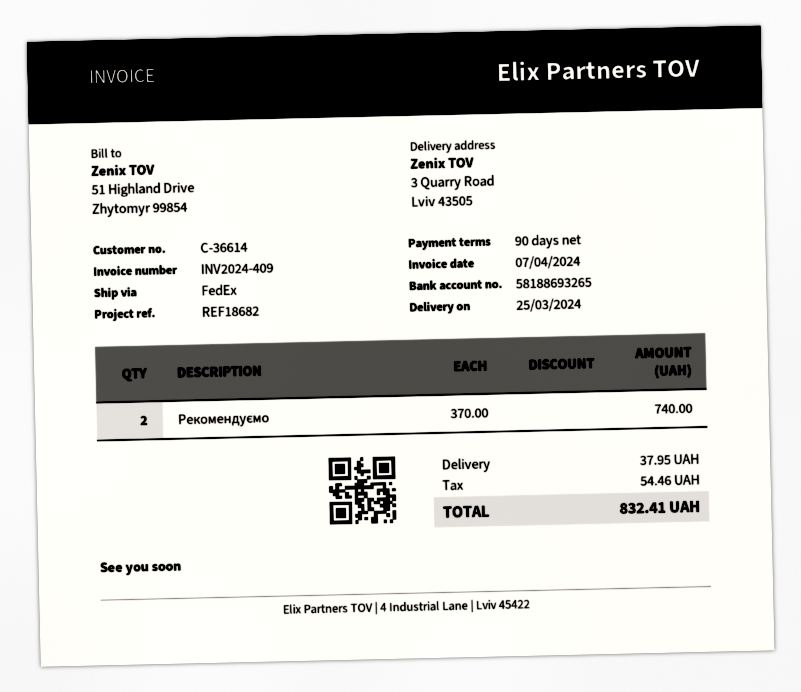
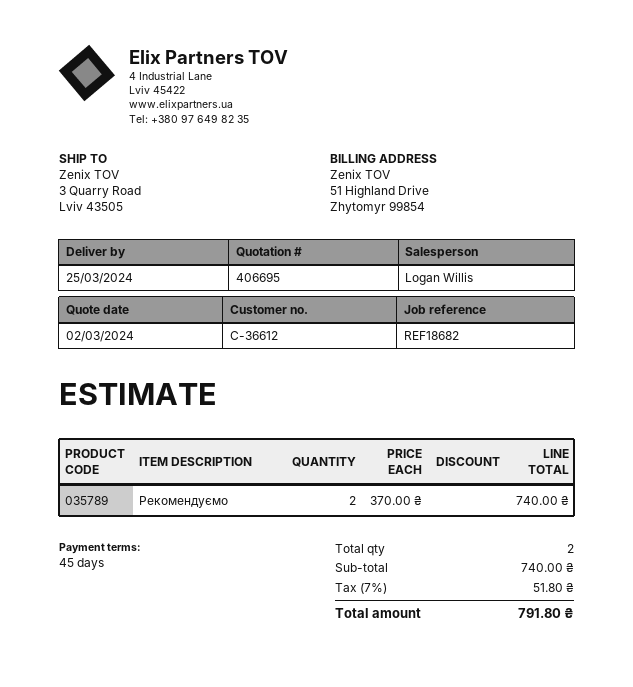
payment terms: 90 days -> 45 days
customer number: C-36614 -> C-36612
shipping: 37.95 -> none
tax: 54.46 -> 51.80
total: 832.41 -> 791.80

